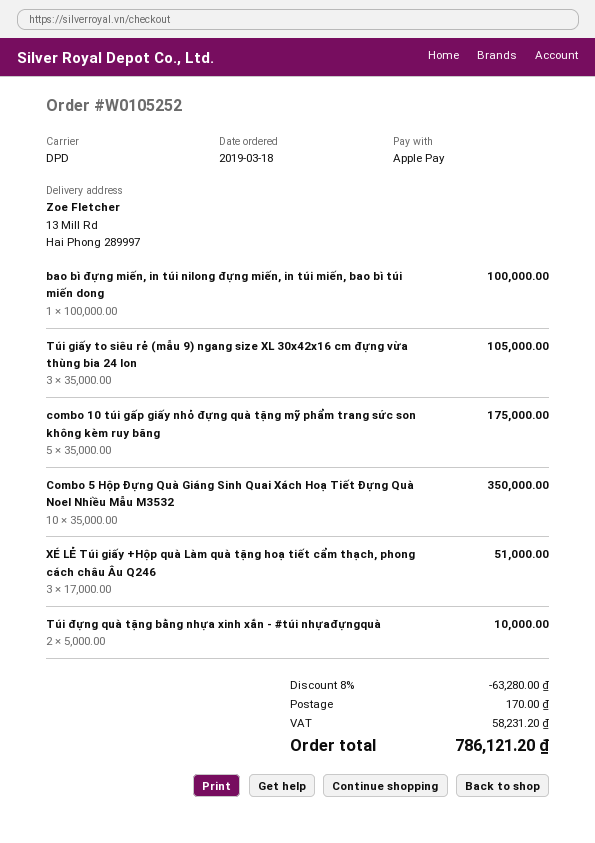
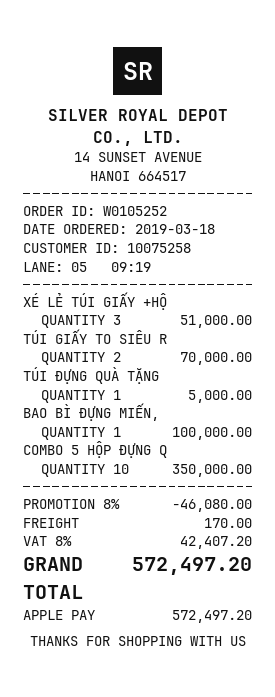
Túi giấy to siêu rẻ (mẫu 9) ngang size XL 30x42x16 cm đựng vừa thùng bia 24 lon: 3 for 105000.00 -> 2 for 70000.00
combo 10 túi gấp giấy nhỏ đựng quà tặng mỹ phẩm trang sức son không kèm ruy băng: 5 for 175000.00 -> none
Túi đựng quà tặng bằng nhựa xinh xắn - #túi nhựađựngquà: 2 for 10000.00 -> 1 for 5000.00
discount: 8% = 63280.00 -> 8% = 46080.00
tax: 58231.20 -> 42407.20
total: 786121.20 -> 572497.20

